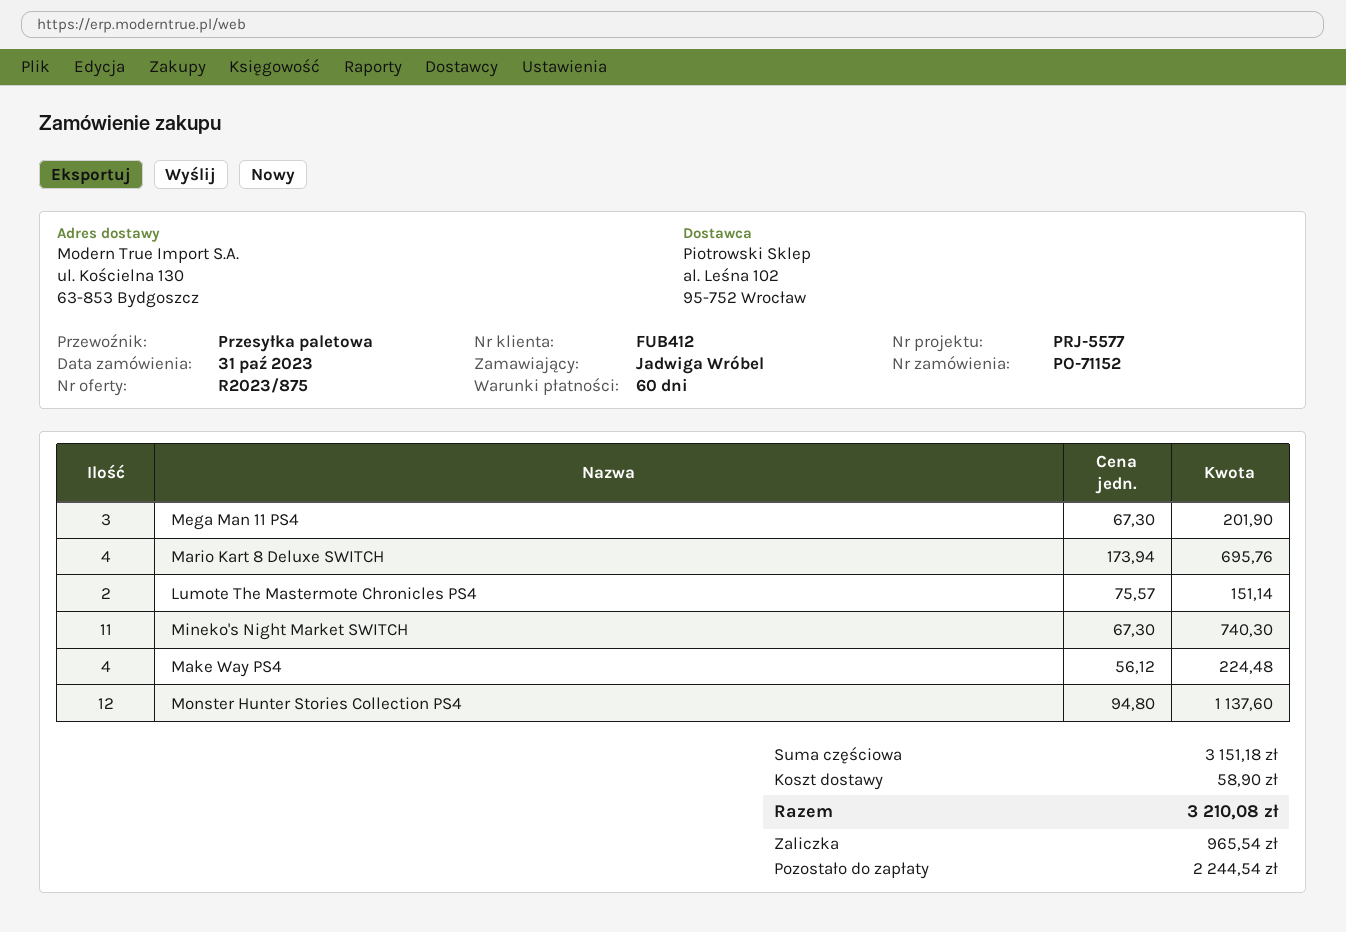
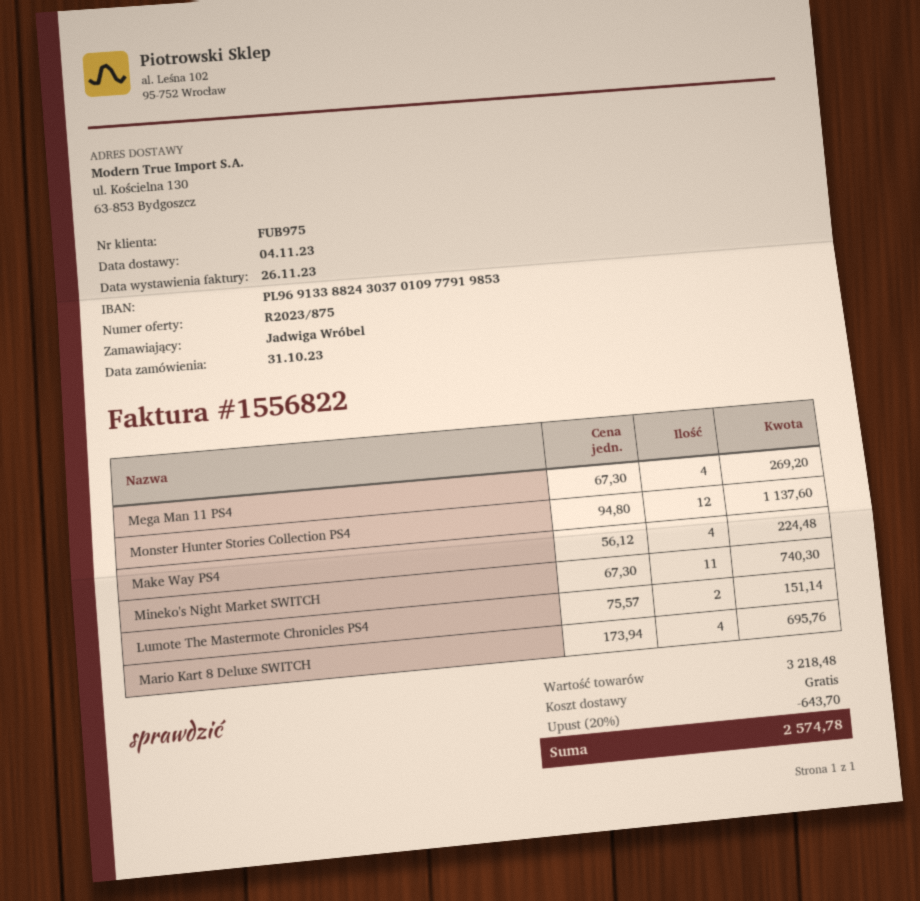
customer number: FUB412 -> FUB975
Mega Man 11 PS4: 3 x 67.30 = 201.90 -> 4 x 67.30 = 269.20
subtotal: 3151.18 -> 3218.48
discount: none -> 20% = 643.70
shipping: 58.90 -> 0.00
total: 3210.08 -> 2574.78

